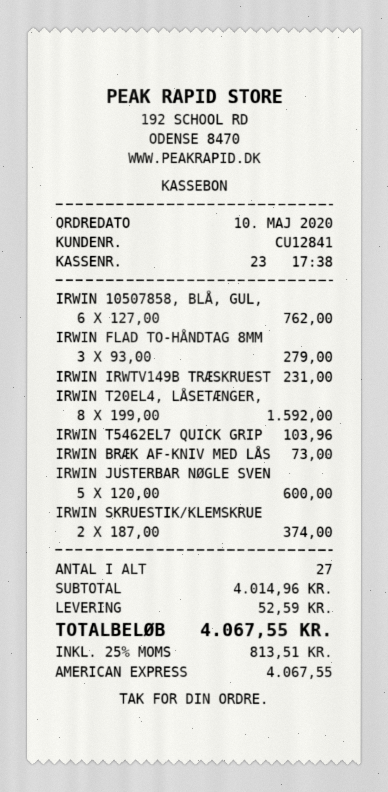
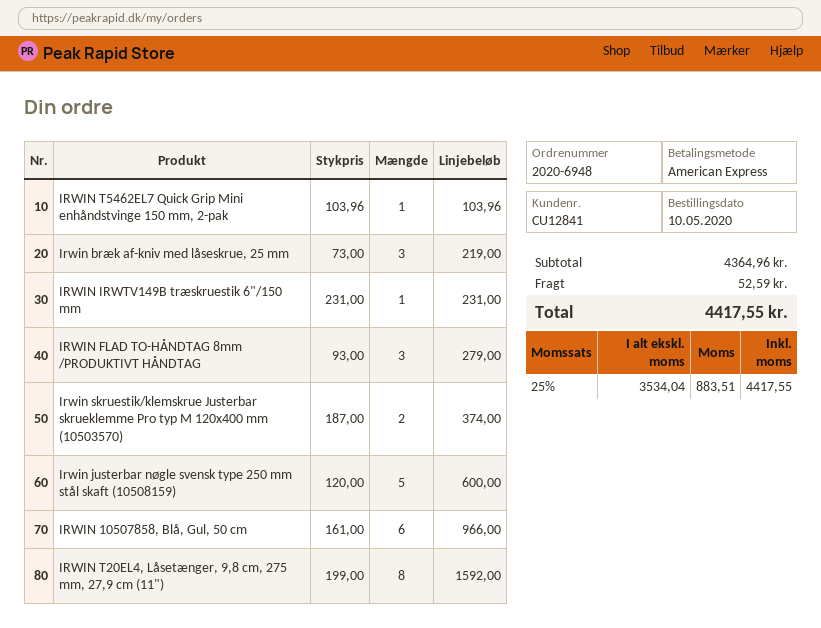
IRWIN 10507858, BLÅ, GUL,: 6 x 127.00 = 762.00 -> 6 x 161.00 = 966.00
IRWIN BRÆK AF-KNIV MED LÅS: 1 x 73.00 = 73.00 -> 3 x 73.00 = 219.00
subtotal: 4014.96 -> 4364.96
tax: 25% = 813.51 -> 25% = 883.51
total: 4067.55 -> 4417.55

